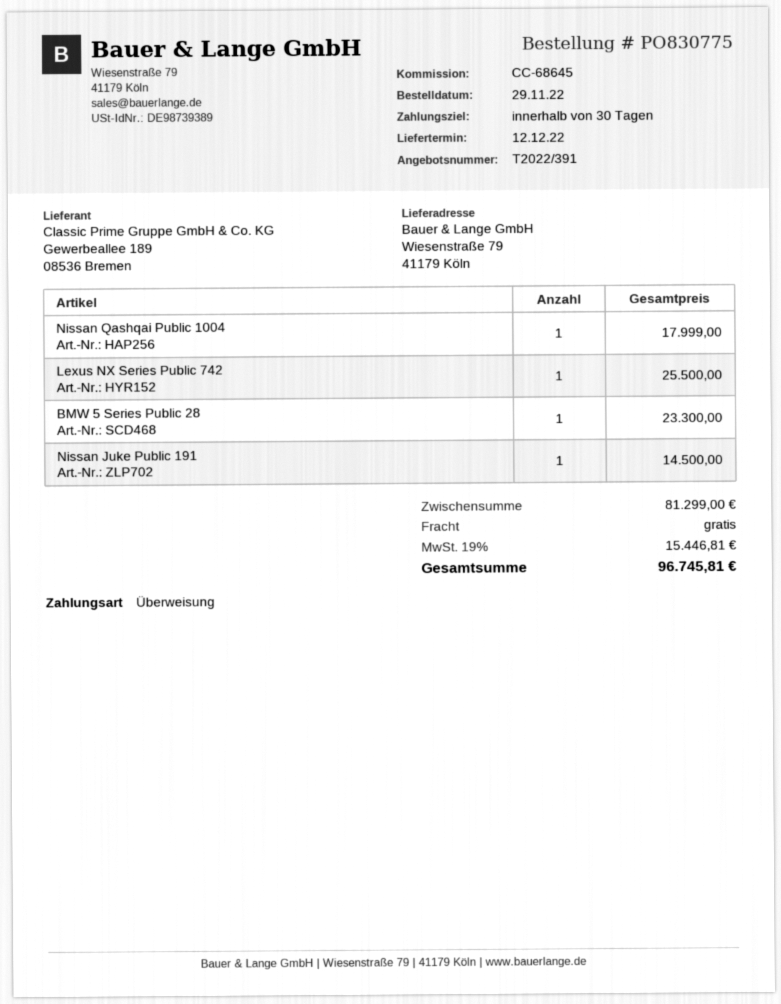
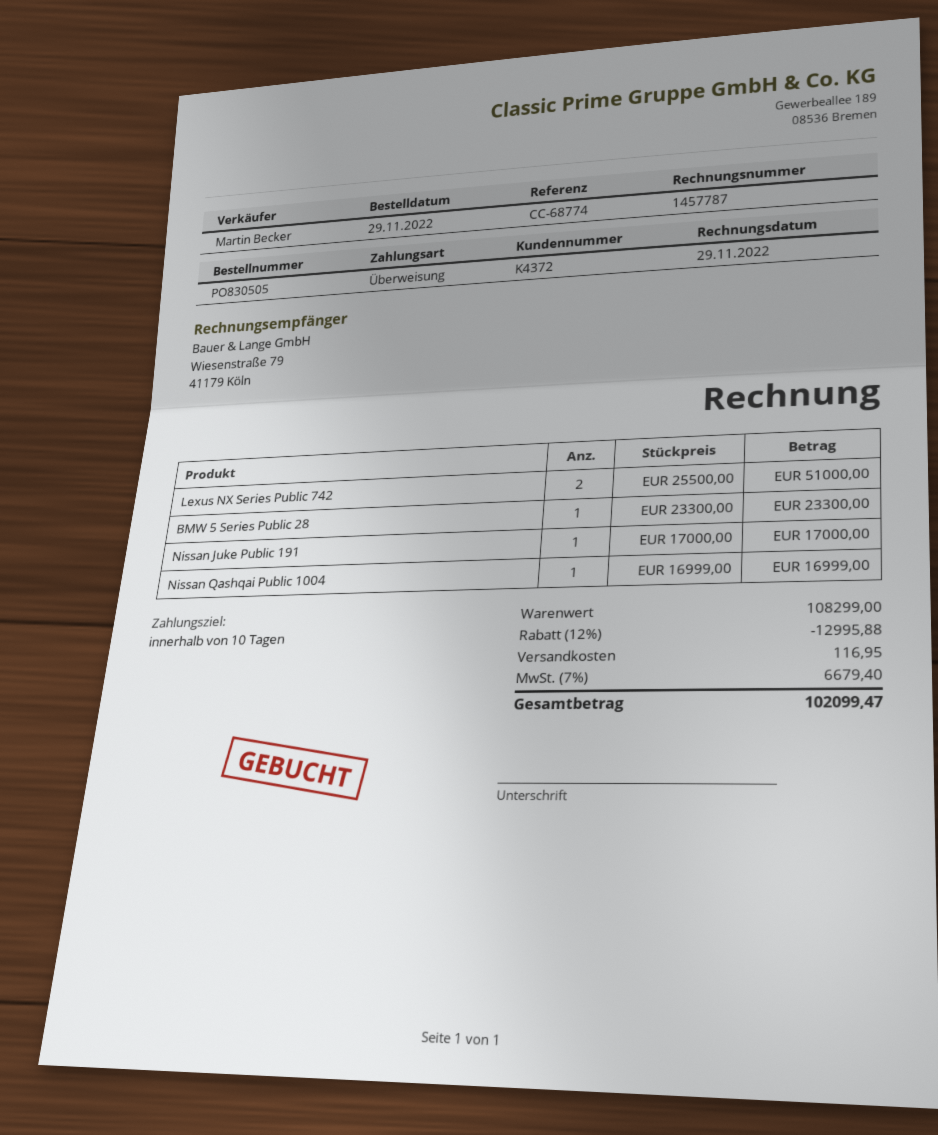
order number: PO830775 -> PO830505
payment terms: 30 days -> 10 days
reference: CC-68645 -> CC-68774
Nissan Qashqai Public 1004: 1 for 17999.00 -> 1 for 16999.00
Lexus NX Series Public 742: 1 for 25500.00 -> 2 for 51000.00
Nissan Juke Public 191: 1 for 14500.00 -> 1 for 17000.00
subtotal: 81299.00 -> 108299.00
discount: none -> 12% = 12995.88
shipping: 0.00 -> 116.95
tax: 19% = 15446.81 -> 7% = 6679.40
total: 96745.81 -> 102099.47

